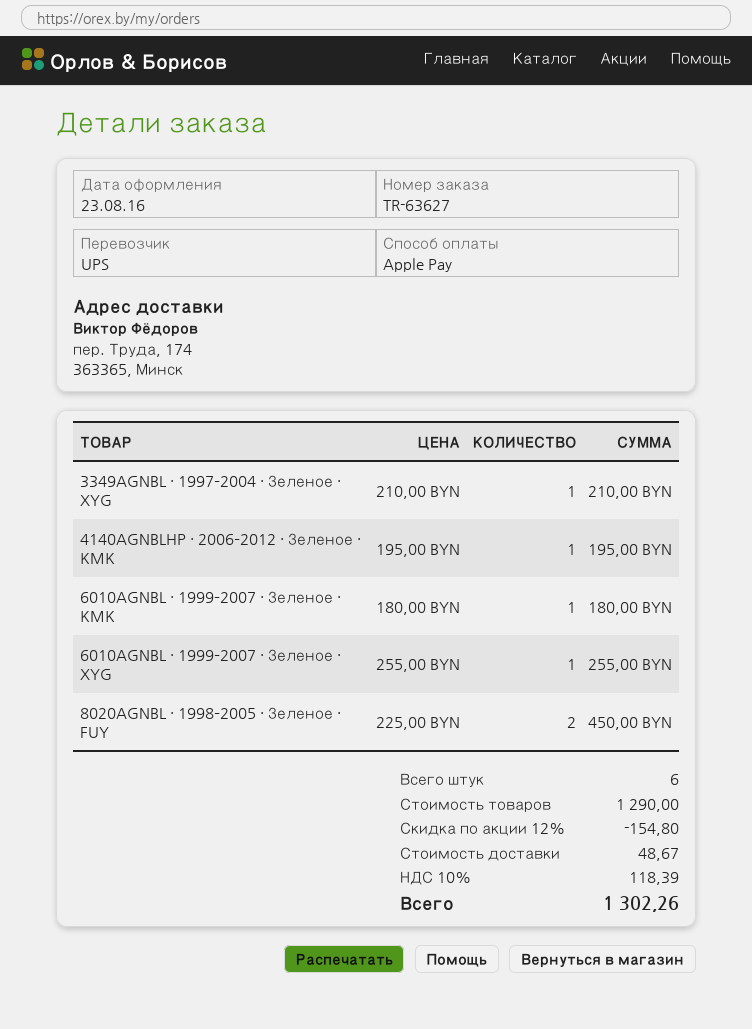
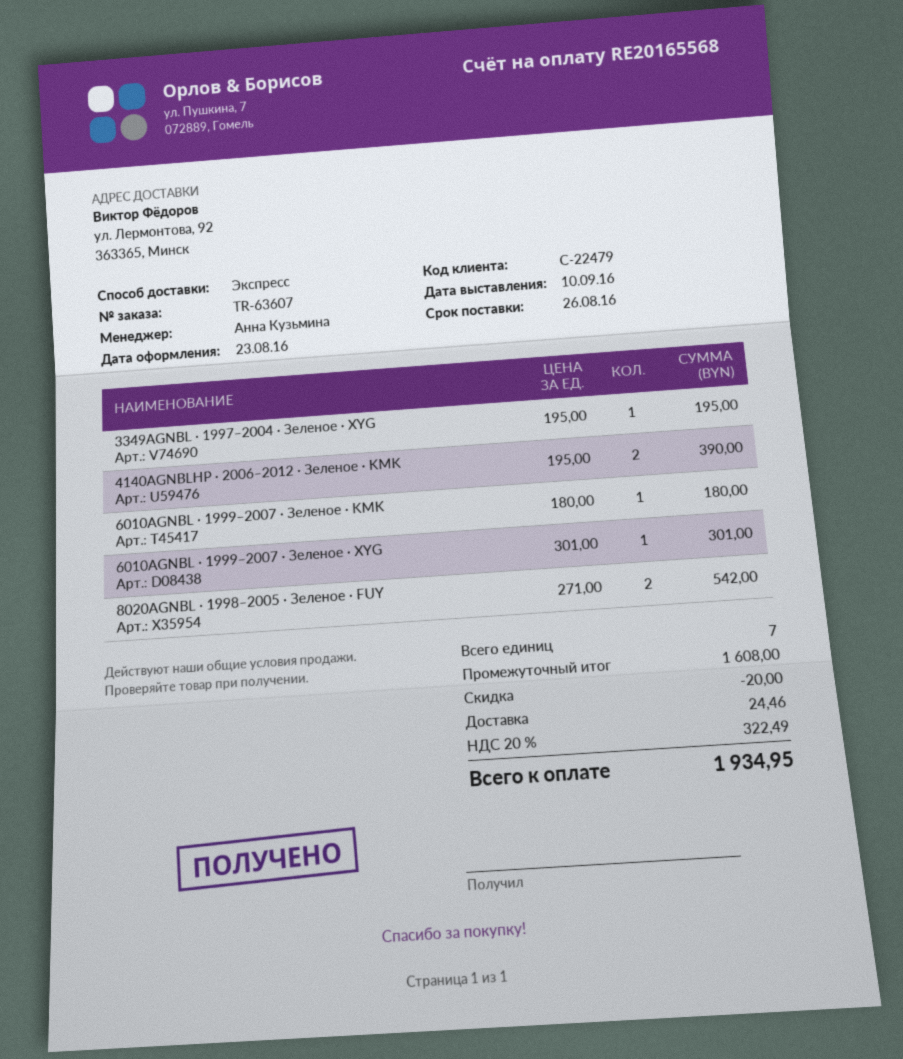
order number: TR-63627 -> TR-63607
shipping method: UPS -> express
ship to: пер. Труда, 174, 363365, Минск -> ул. Лермонтова, 92, 363365, Минск
3349AGNBL · 1997–2004 · Зеленое · XYG: 1 x 210.00 = 210.00 -> 1 x 195.00 = 195.00
4140AGNBLHP · 2006–2012 · Зеленое · KMK: 1 x 195.00 = 195.00 -> 2 x 195.00 = 390.00
6010AGNBL · 1999–2007 · Зеленое · XYG: 1 x 255.00 = 255.00 -> 1 x 301.00 = 301.00
8020AGNBL · 1998–2005 · Зеленое · FUY: 2 x 225.00 = 450.00 -> 2 x 271.00 = 542.00
total quantity: 6 -> 7
subtotal: 1290.00 -> 1608.00
discount: 154.80 -> 20.00
shipping: 48.67 -> 24.46
tax: 10% = 118.39 -> 20% = 322.49
total: 1302.26 -> 1934.95

